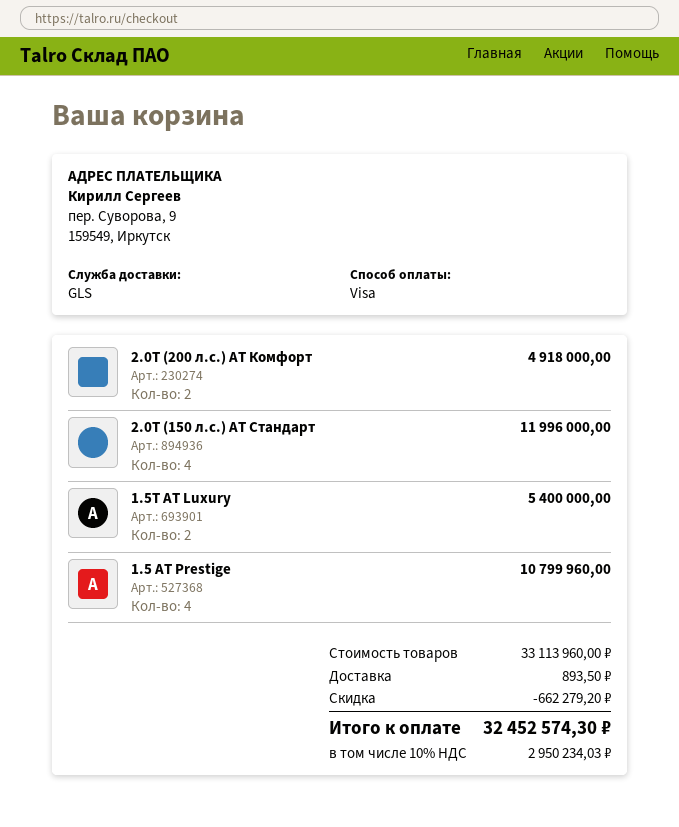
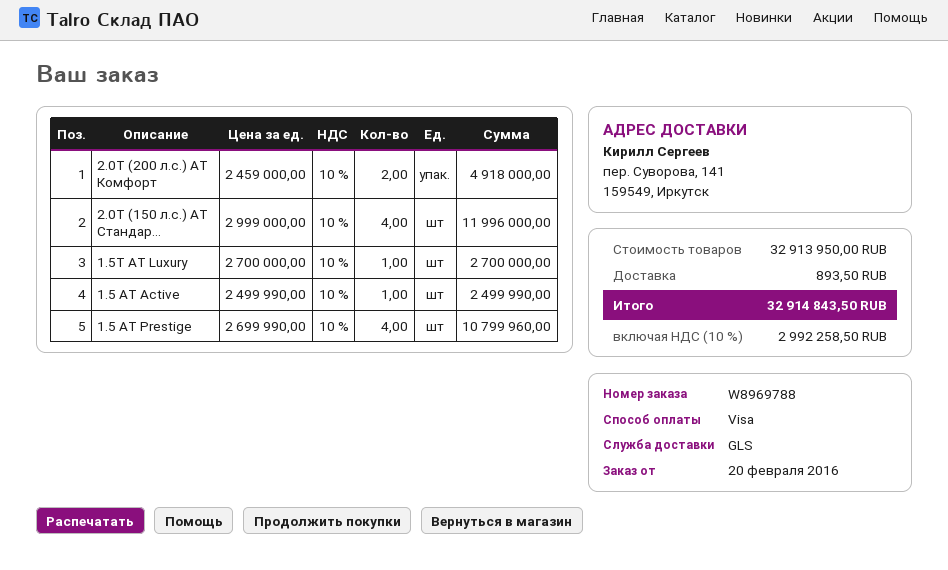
1.5T AT Luxury: 2 for 5400000.00 -> 1 for 2700000.00
1.5 AT Active: none -> 1 for 2499990.00
subtotal: 33113960.00 -> 32913950.00
discount: 662279.20 -> none
tax: 10% = 2950234.03 -> 10% = 2992258.50
total: 32452574.30 -> 32914843.50

